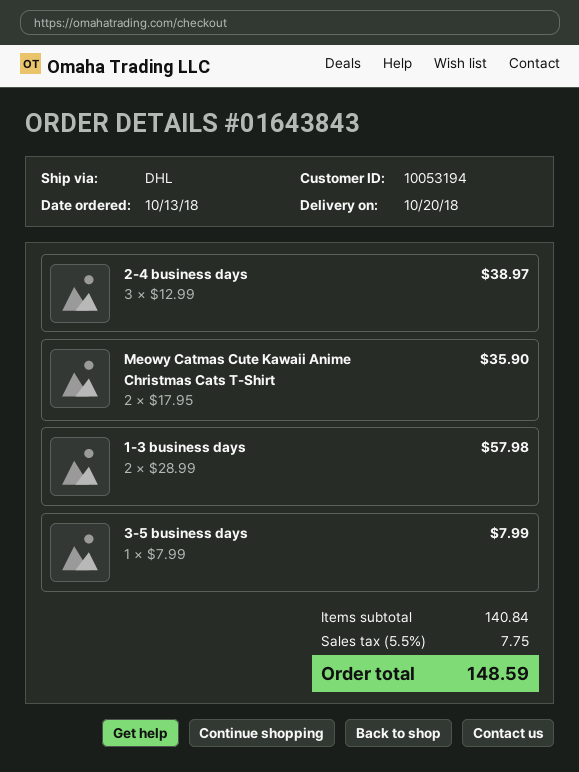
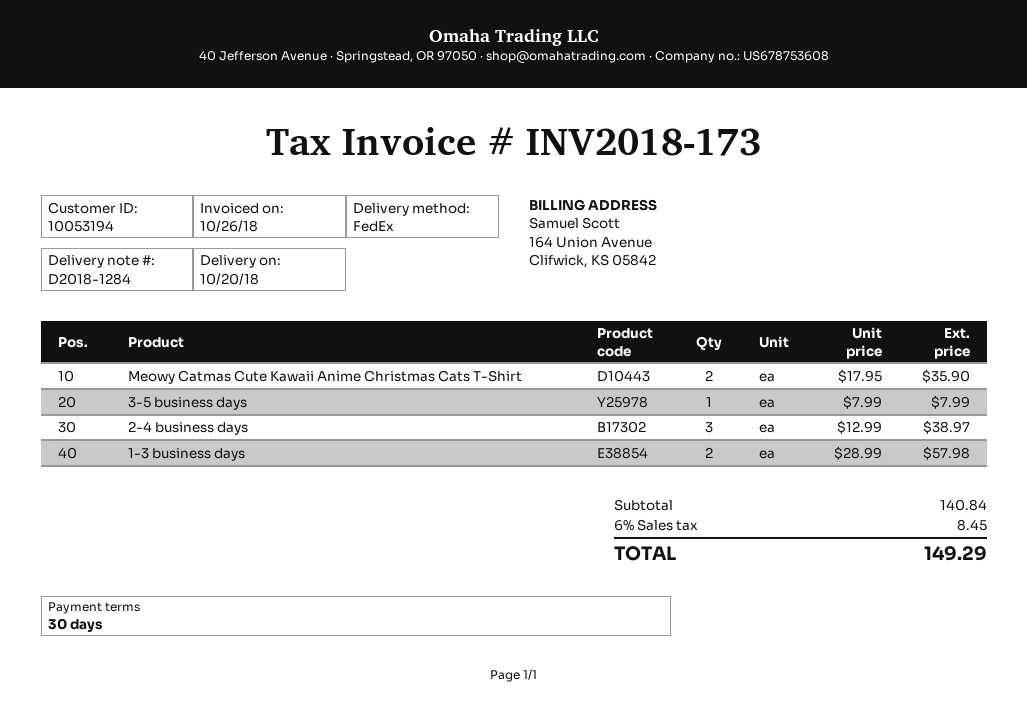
shipping method: DHL -> FedEx
tax: 5.5% = 7.75 -> 6% = 8.45
total: 148.59 -> 149.29

